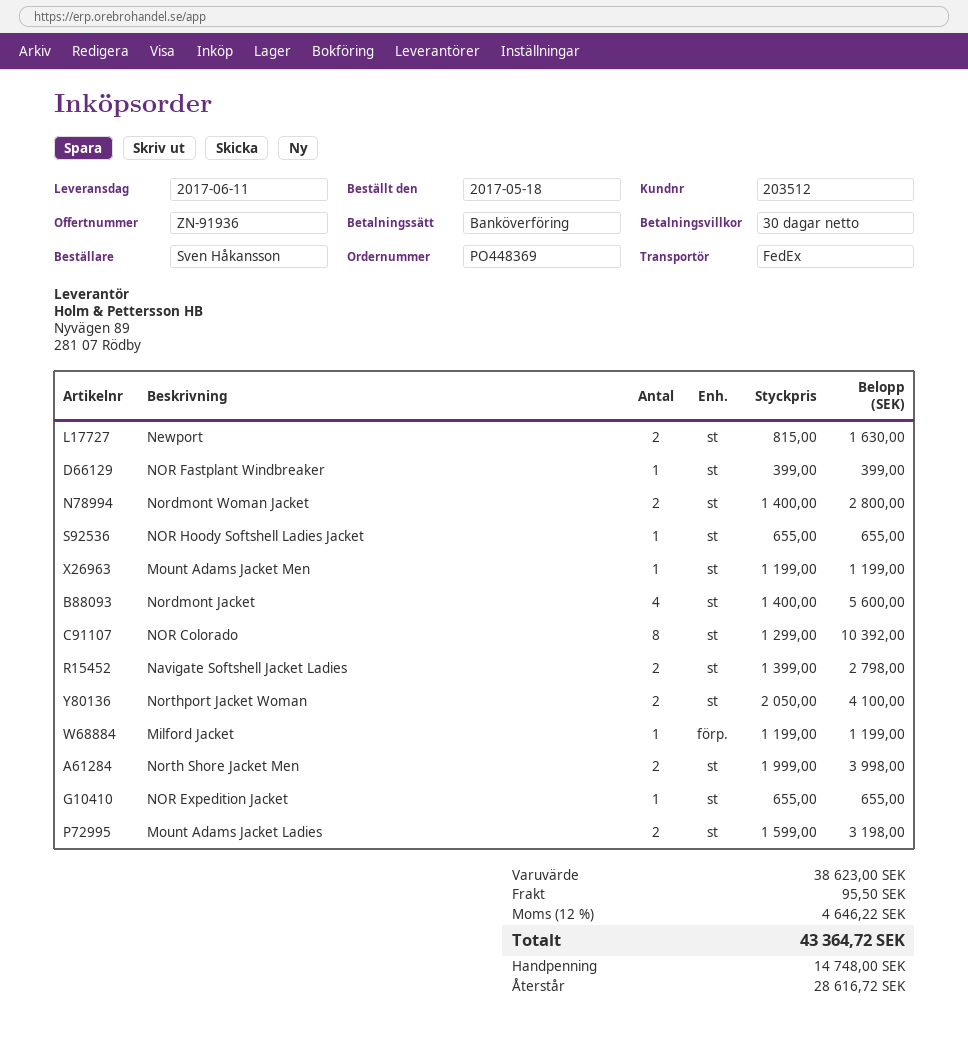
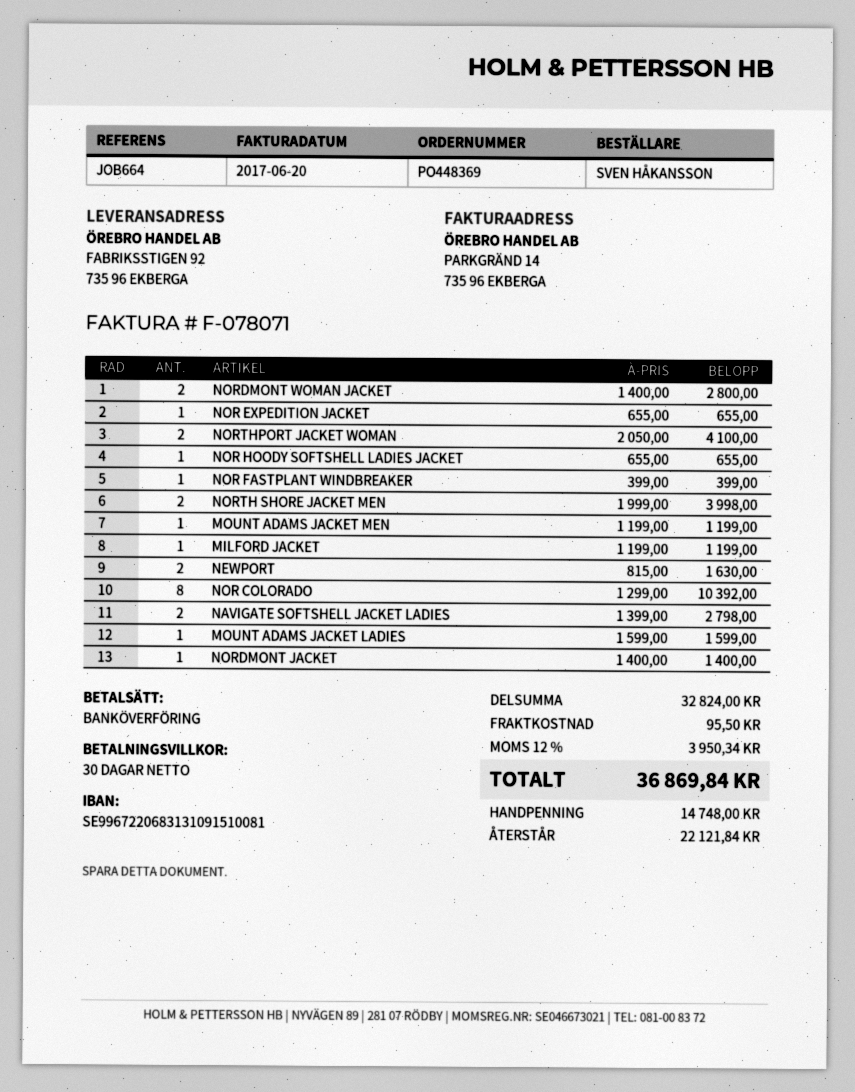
Nordmont Jacket: 4 x 1400.00 = 5600.00 -> 1 x 1400.00 = 1400.00
Mount Adams Jacket Ladies: 2 x 1599.00 = 3198.00 -> 1 x 1599.00 = 1599.00
subtotal: 38623.00 -> 32824.00
tax: 12% = 4646.22 -> 12% = 3950.34
total: 43364.72 -> 36869.84
balance: 28616.72 -> 22121.84

